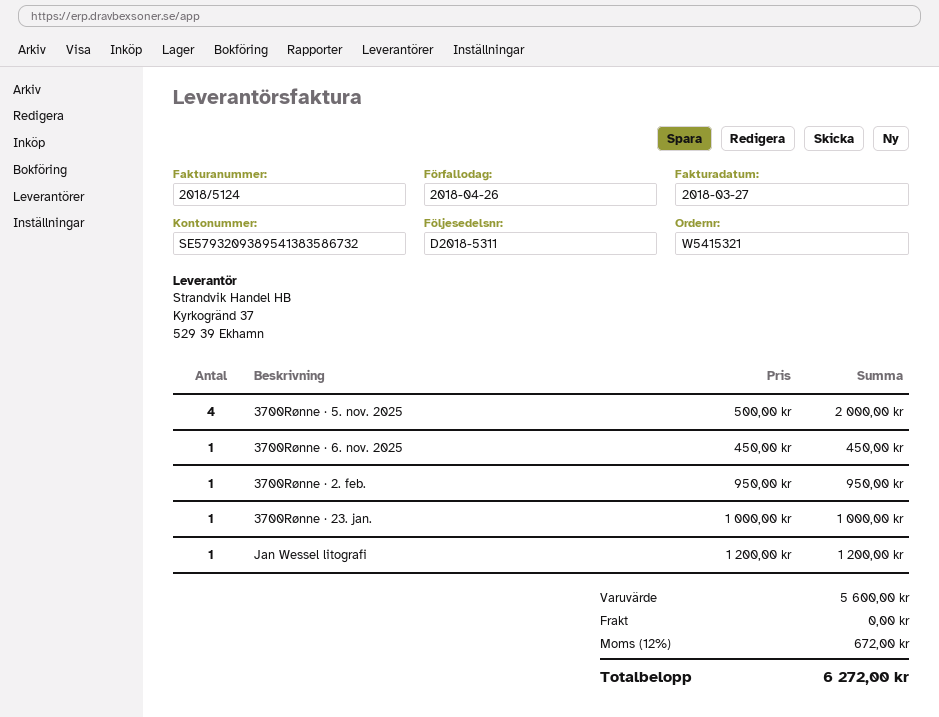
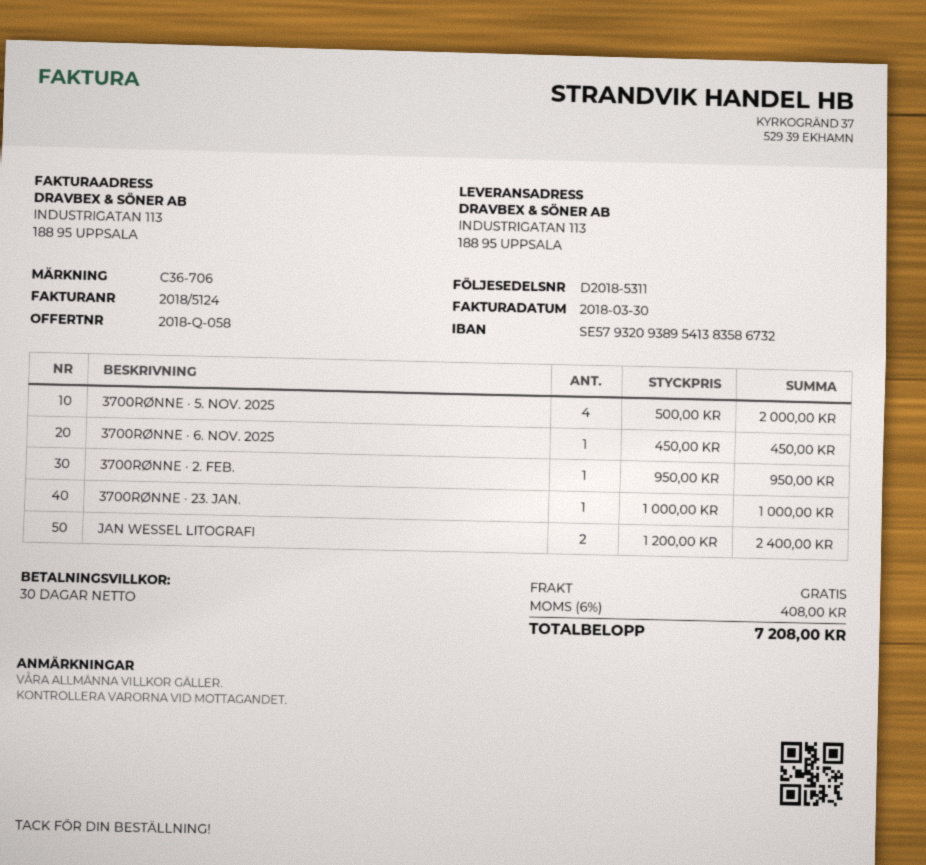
invoice date: 2018-03-27 -> 2018-03-30
Jan Wessel litografi: 1 x 1200.00 = 1200.00 -> 2 x 1200.00 = 2400.00
tax: 12% = 672.00 -> 6% = 408.00
total: 6272.00 -> 7208.00

